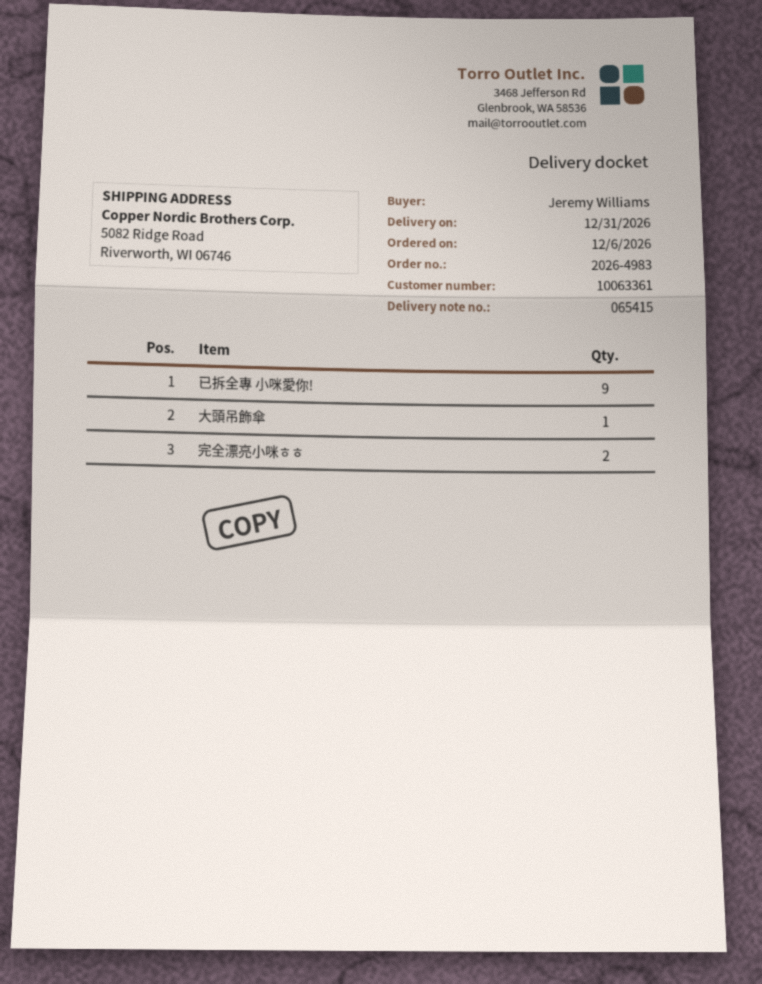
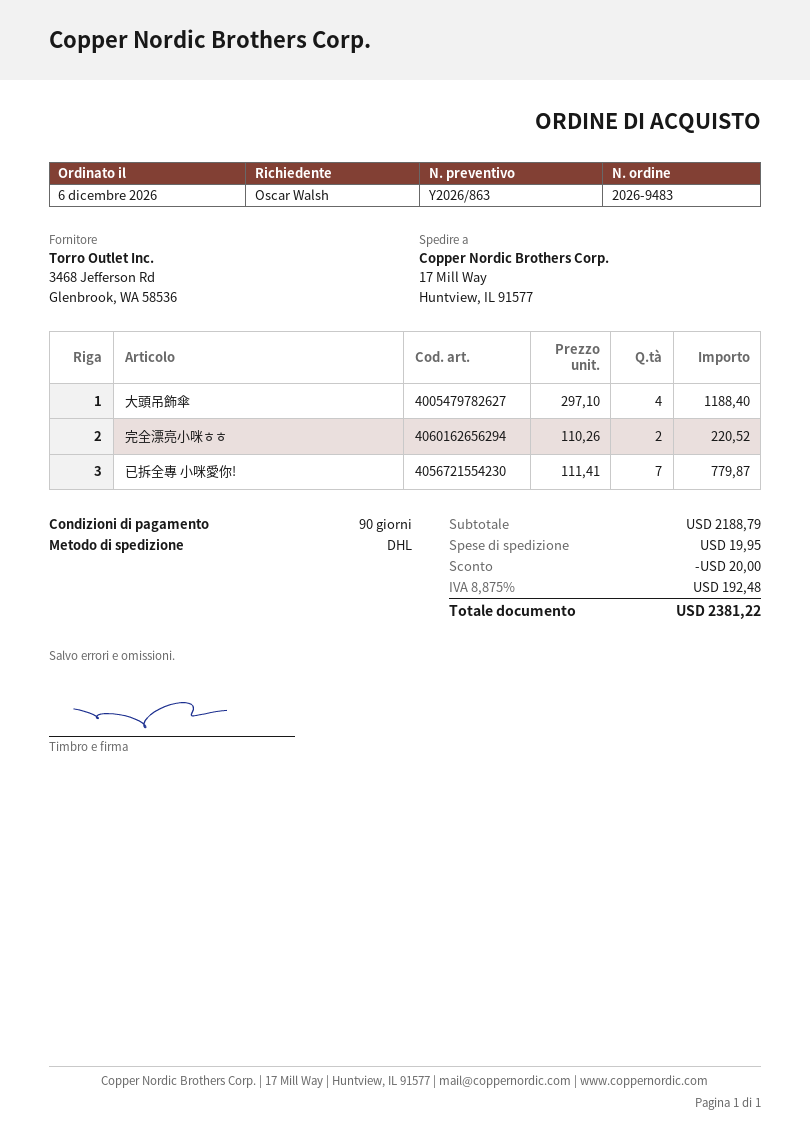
order number: 2026-4983 -> 2026-9483
ordered by: Jeremy Williams -> Oscar Walsh
ship to: 5082 Ridge Road, Riverworth, WI 06746 -> 17 Mill Way, Huntview, IL 91577
已拆全專 小咪愛你!: 9 -> 7
大頭吊飾傘: 1 -> 4

